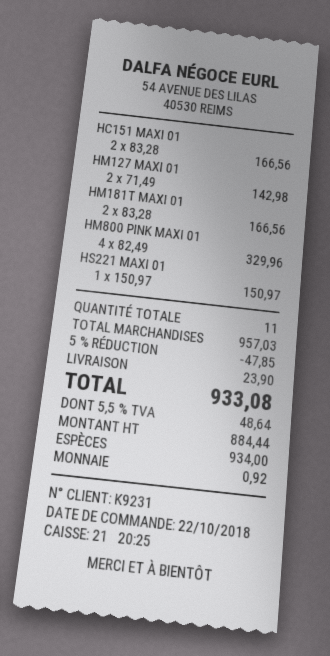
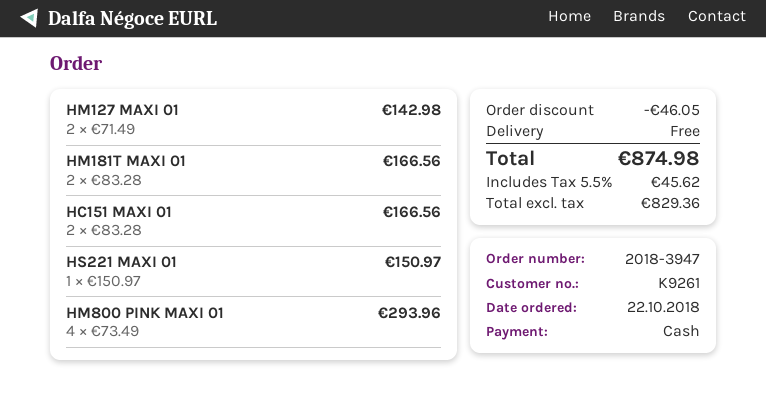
customer number: K9231 -> K9261
HM800 PINK MAXI 01: 4 x 82.49 = 329.96 -> 4 x 73.49 = 293.96
discount: 47.85 -> 46.05
shipping: 23.90 -> 0.00
net: 884.44 -> 829.36
tax: 5.5% = 48.64 -> 5.5% = 45.62
total: 933.08 -> 874.98

